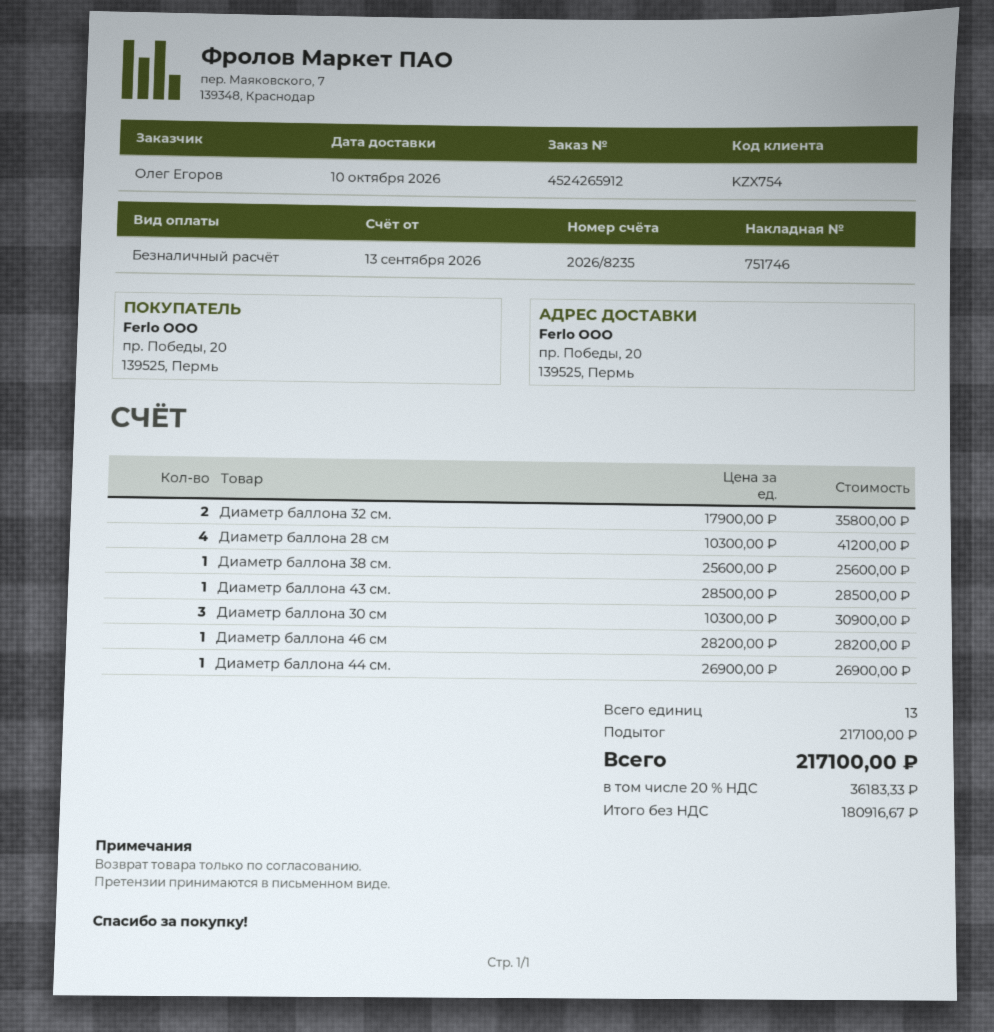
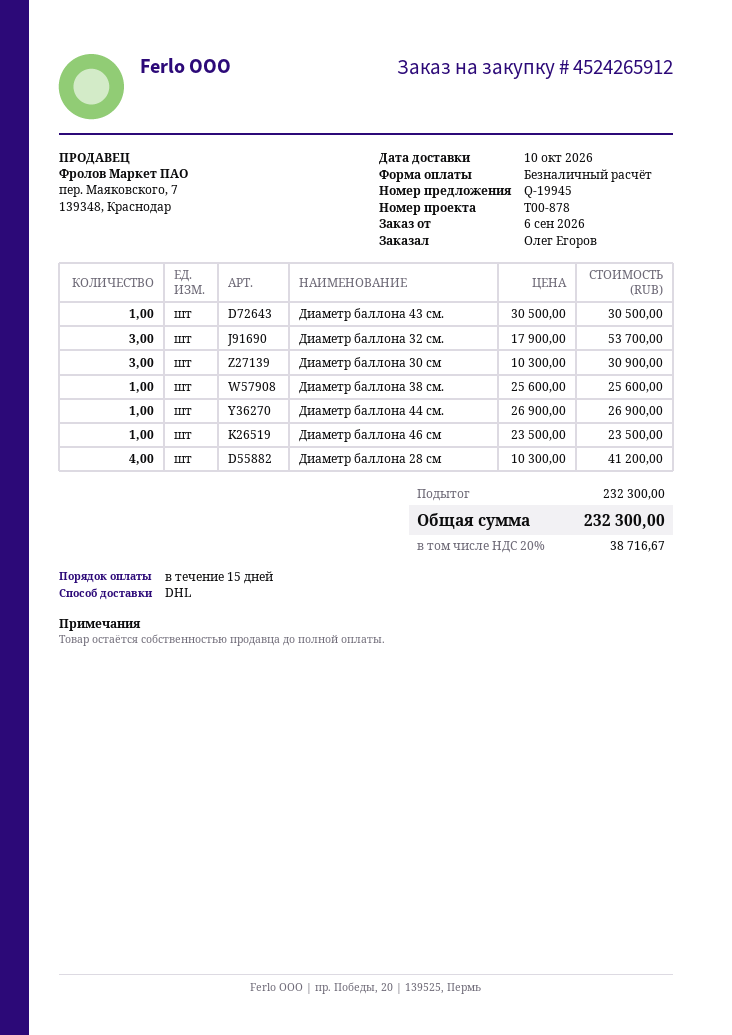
Диаметр баллона 32 см.: 2 x 17900.00 = 35800.00 -> 3 x 17900.00 = 53700.00
Диаметр баллона 43 см.: 1 x 28500.00 = 28500.00 -> 1 x 30500.00 = 30500.00
Диаметр баллона 46 см: 1 x 28200.00 = 28200.00 -> 1 x 23500.00 = 23500.00
subtotal: 217100.00 -> 232300.00
tax: 20% = 36183.33 -> 20% = 38716.67
total: 217100.00 -> 232300.00

